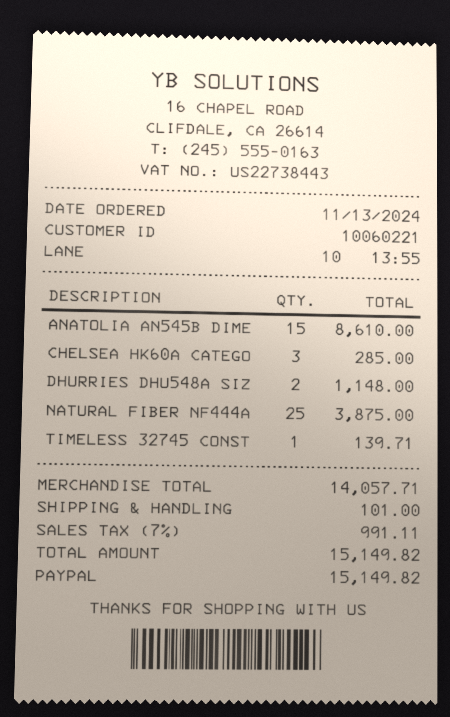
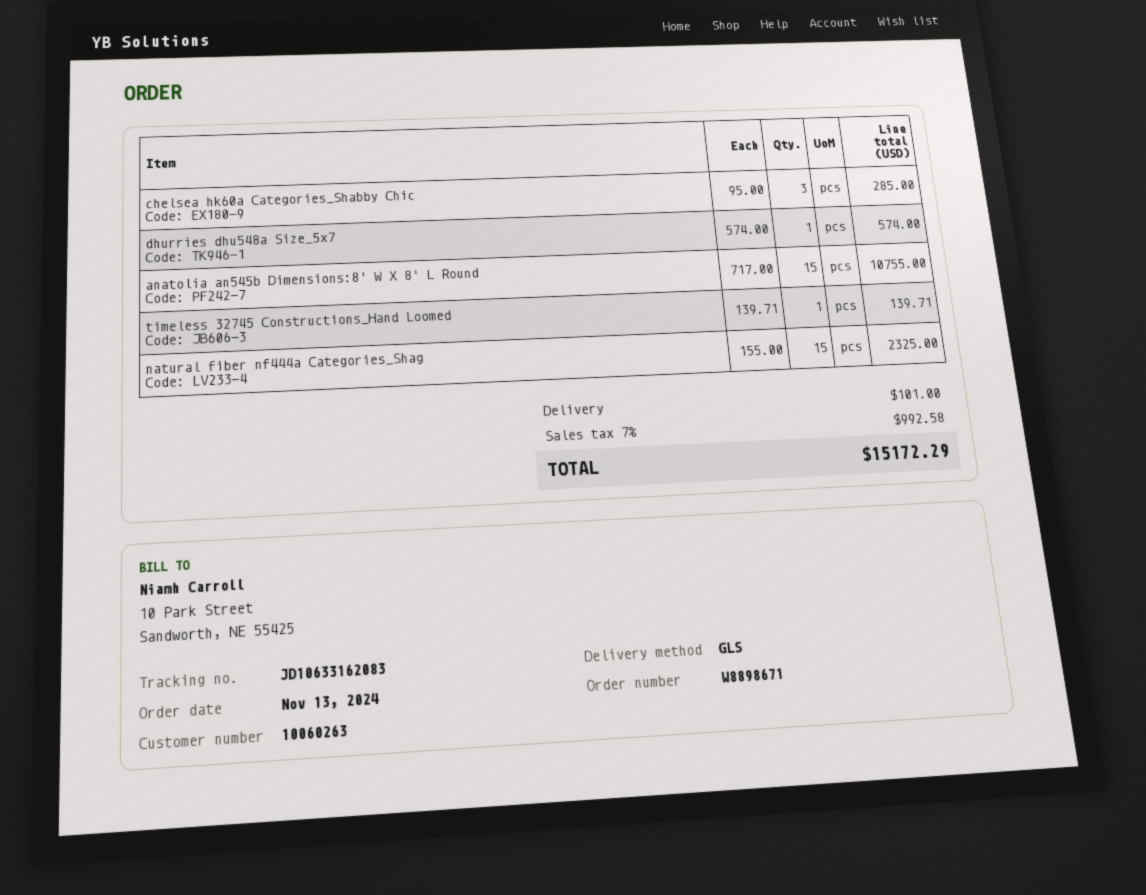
customer number: 10060221 -> 10060263
ANATOLIA AN545B DIME: 15 for 8610.00 -> 15 for 10755.00
DHURRIES DHU548A SIZ: 2 for 1148.00 -> 1 for 574.00
NATURAL FIBER NF444A: 25 for 3875.00 -> 15 for 2325.00
tax: 7% = 991.11 -> 7% = 992.58
total: 15149.82 -> 15172.29

